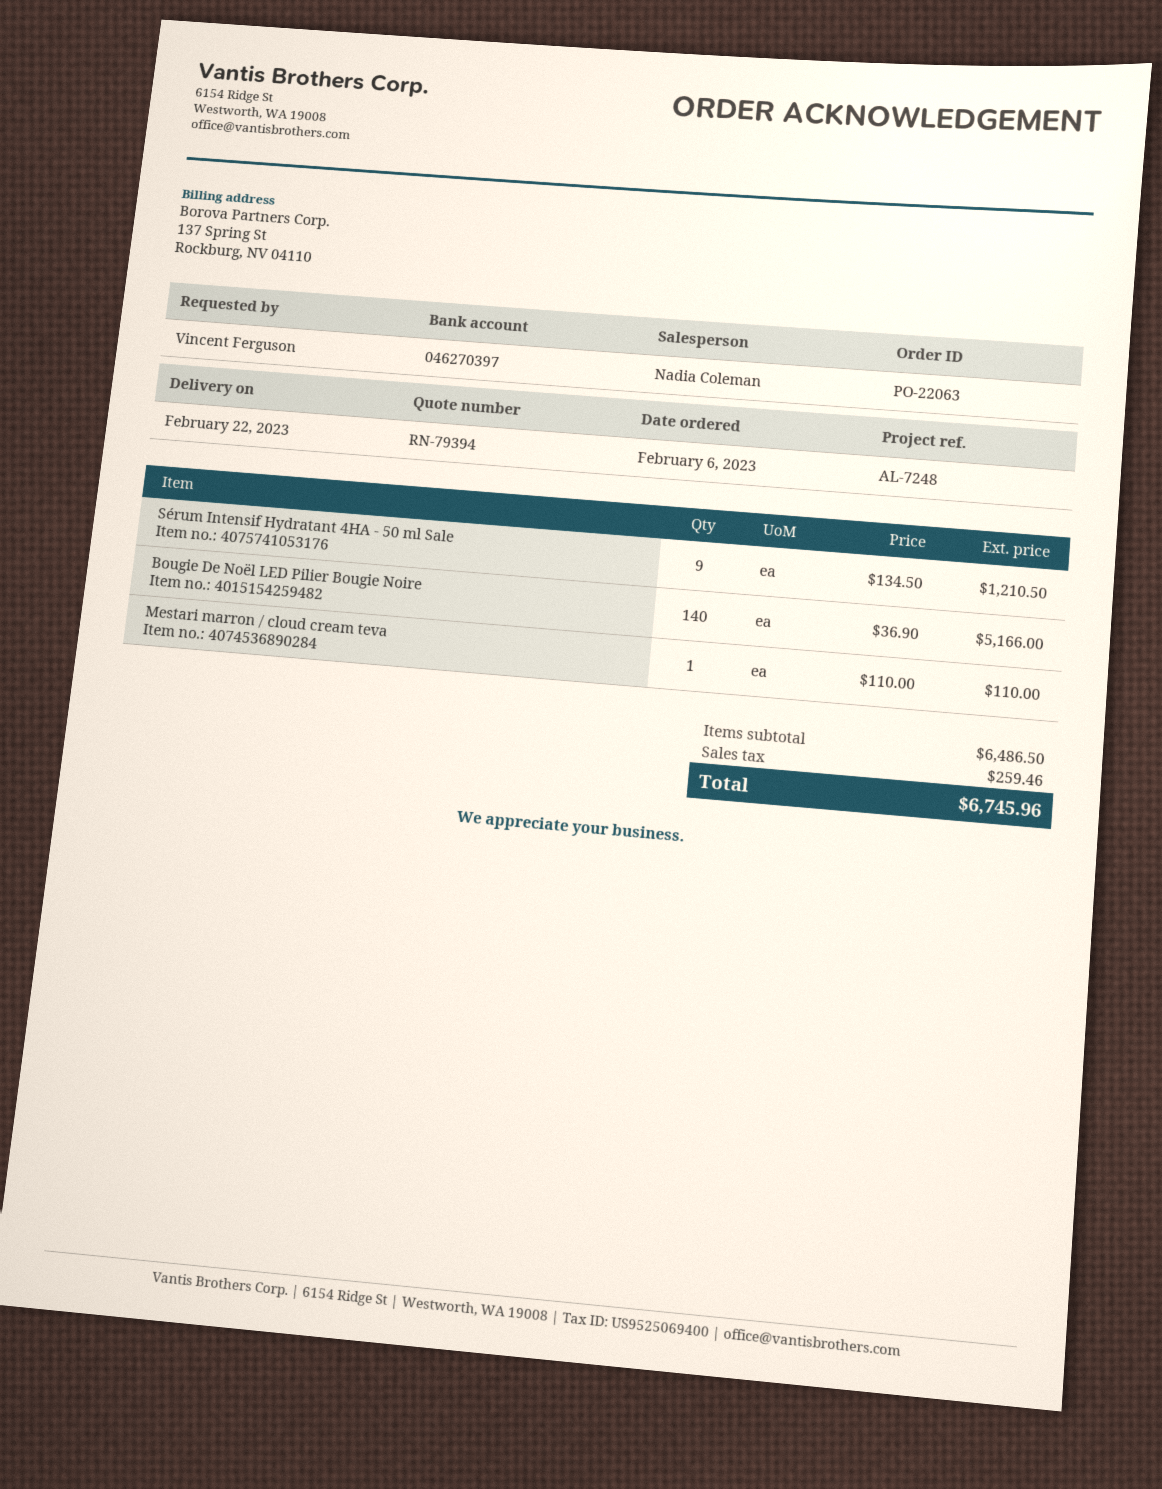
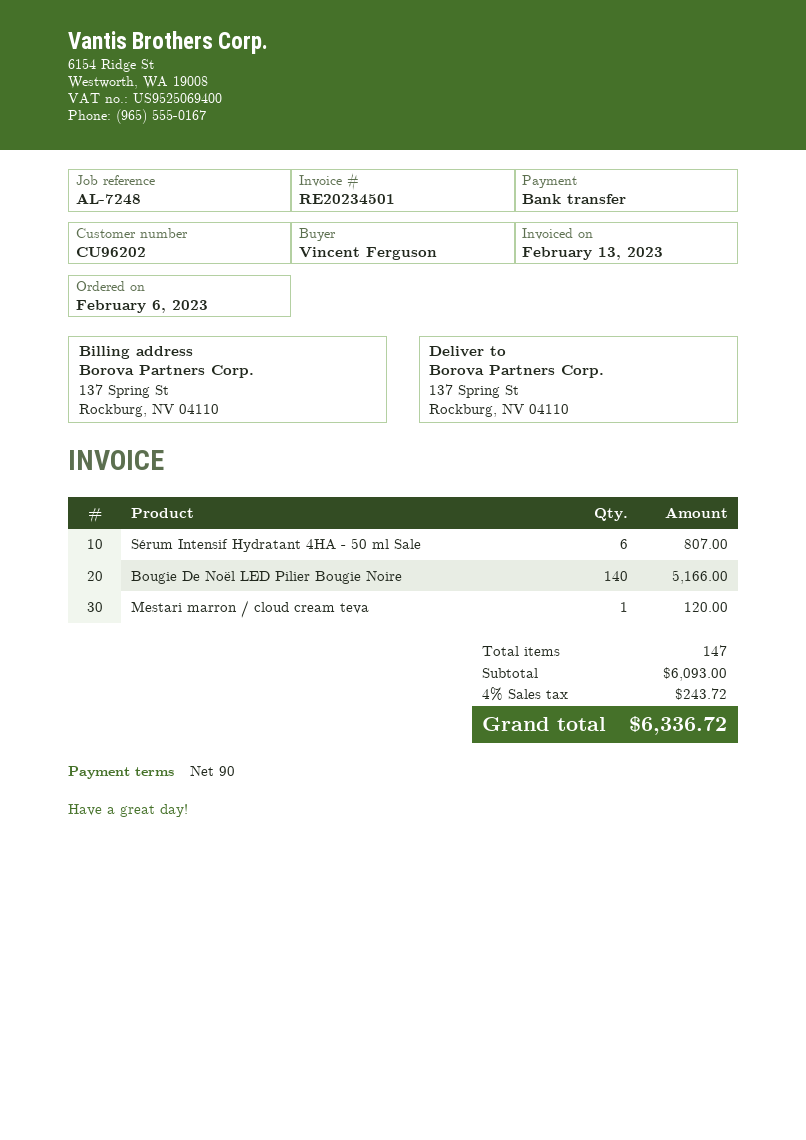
Sérum Intensif Hydratant 4HA - 50 ml Sale: 9 for 1210.50 -> 6 for 807.00
Mestari marron / cloud cream teva: 1 for 110.00 -> 1 for 120.00
subtotal: 6486.50 -> 6093.00
tax: 259.46 -> 243.72
total: 6745.96 -> 6336.72

